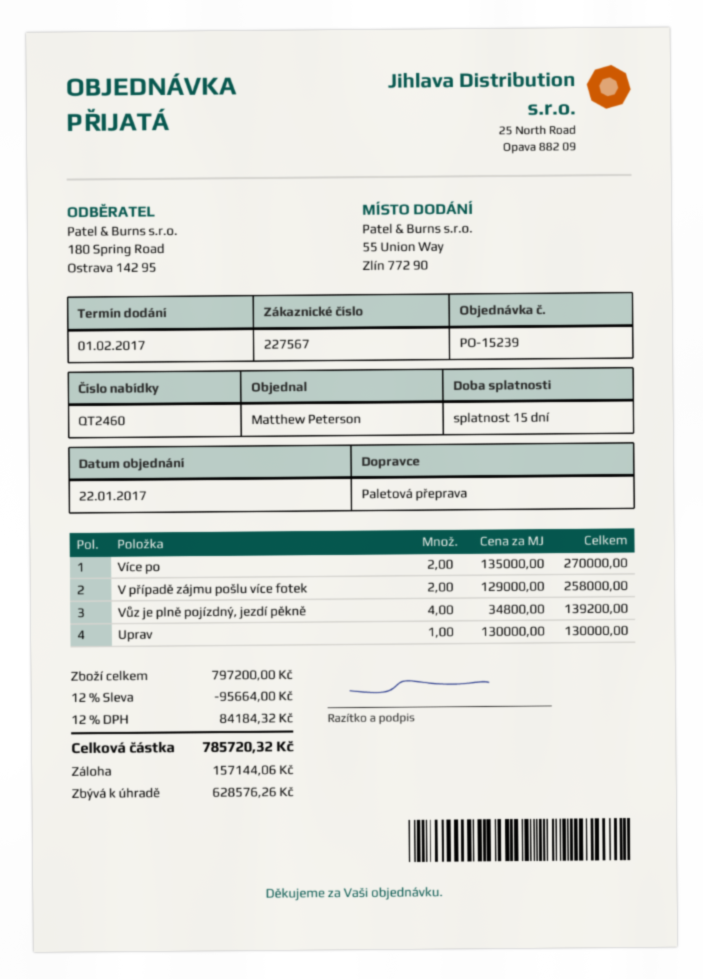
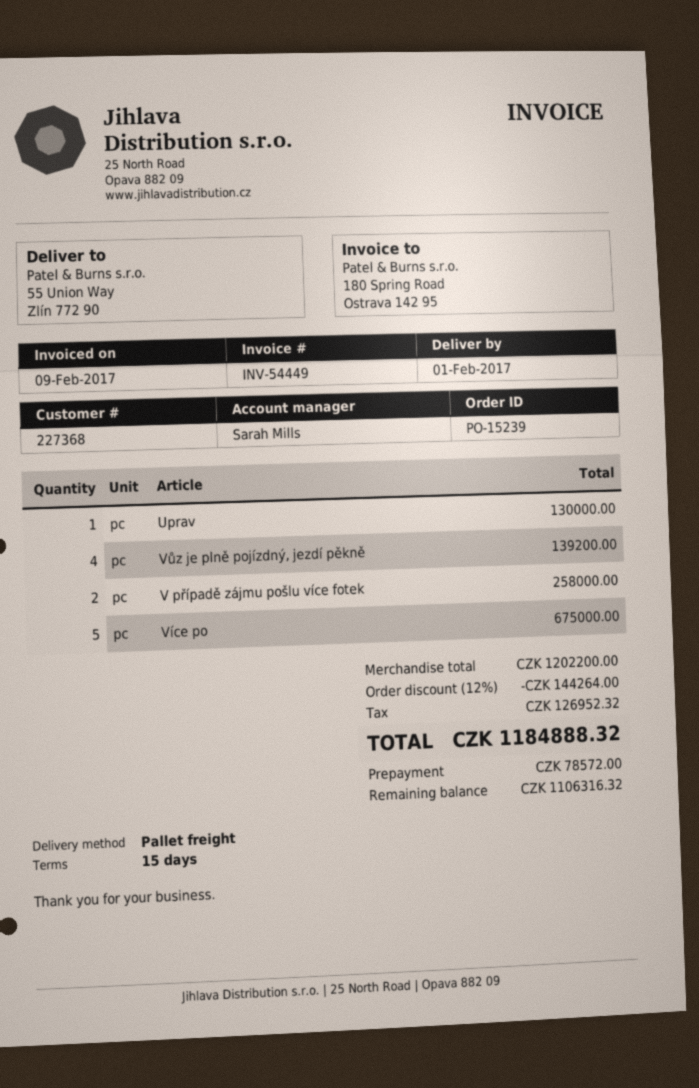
customer number: 227567 -> 227368
Více po: 2 for 270000.00 -> 5 for 675000.00
subtotal: 797200.00 -> 1202200.00
discount: 12% = 95664.00 -> 12% = 144264.00
tax: 84184.32 -> 126952.32
total: 785720.32 -> 1184888.32
deposit: 157144.06 -> 78572.00
balance: 628576.26 -> 1106316.32

